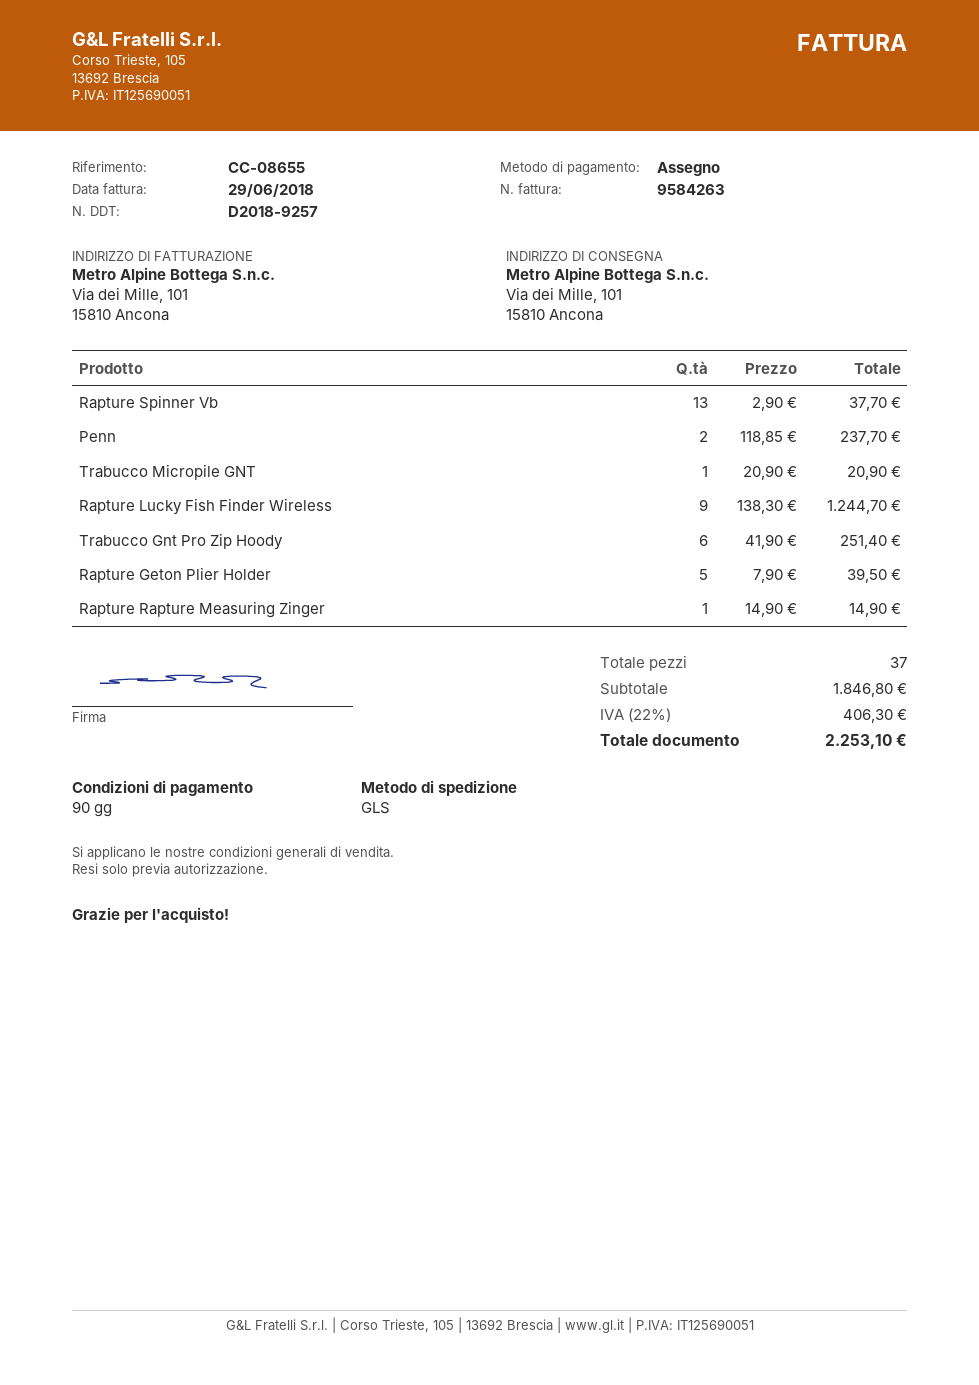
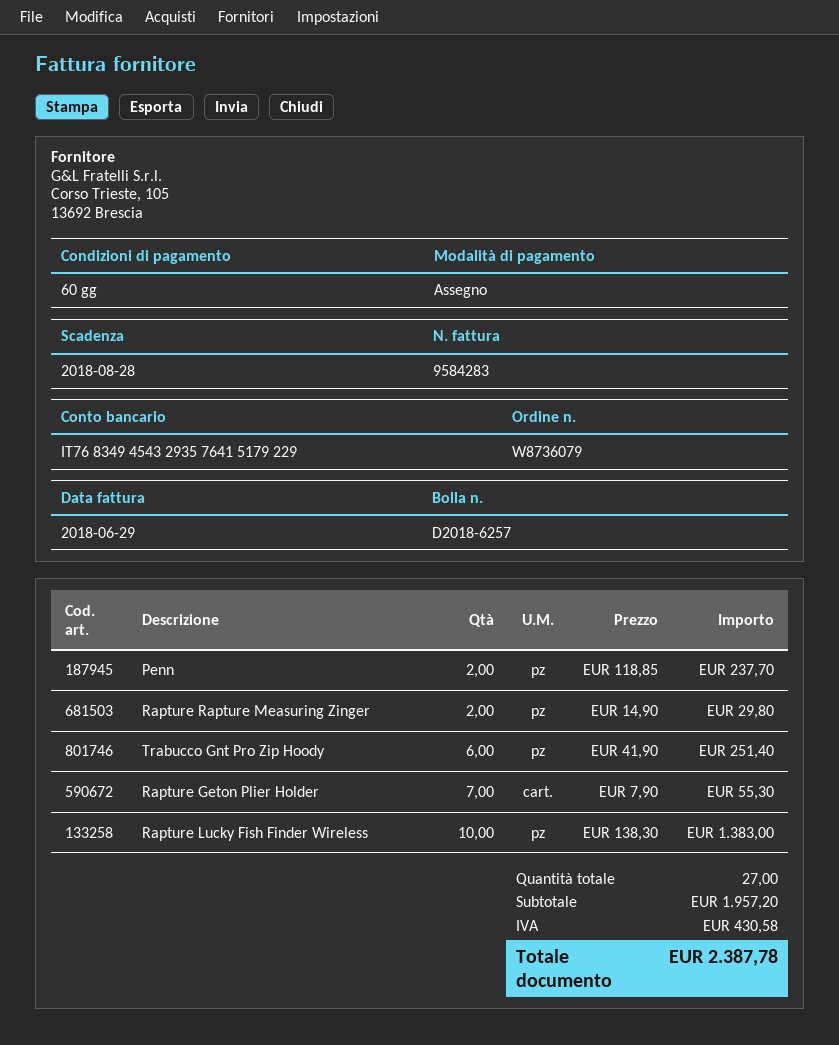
delivery note number: D2018-9257 -> D2018-6257
invoice number: 9584263 -> 9584283
payment terms: 90 days -> 60 days
Rapture Spinner Vb: 13 x 2.90 = 37.70 -> none
Trabucco Micropile GNT: 1 x 20.90 = 20.90 -> none
Rapture Lucky Fish Finder Wireless: 9 x 138.30 = 1244.70 -> 10 x 138.30 = 1383.00
Rapture Geton Plier Holder: 5 x 7.90 = 39.50 -> 7 x 7.90 = 55.30
Rapture Rapture Measuring Zinger: 1 x 14.90 = 14.90 -> 2 x 14.90 = 29.80
total quantity: 37 -> 27
subtotal: 1846.80 -> 1957.20
tax: 406.30 -> 430.58
total: 2253.10 -> 2387.78

